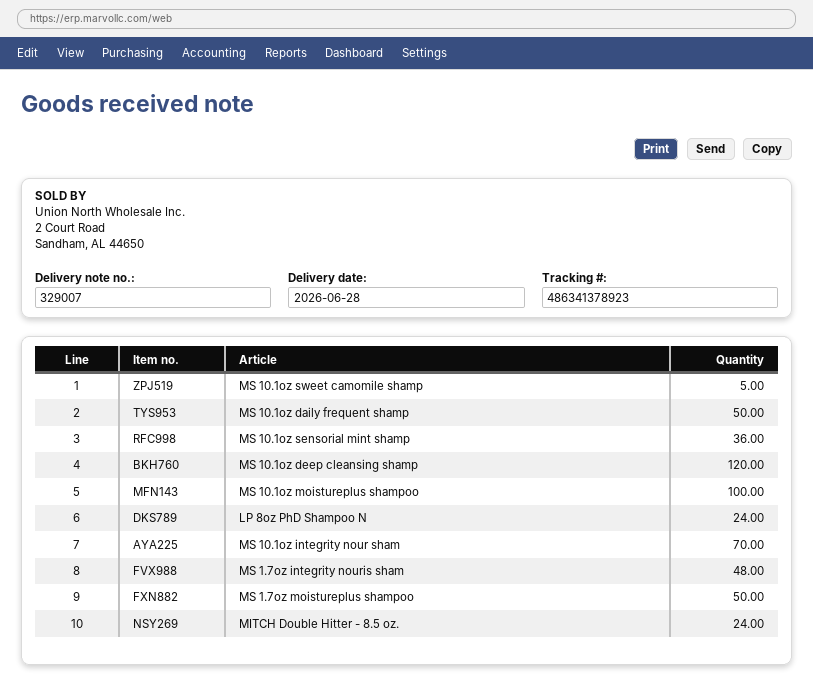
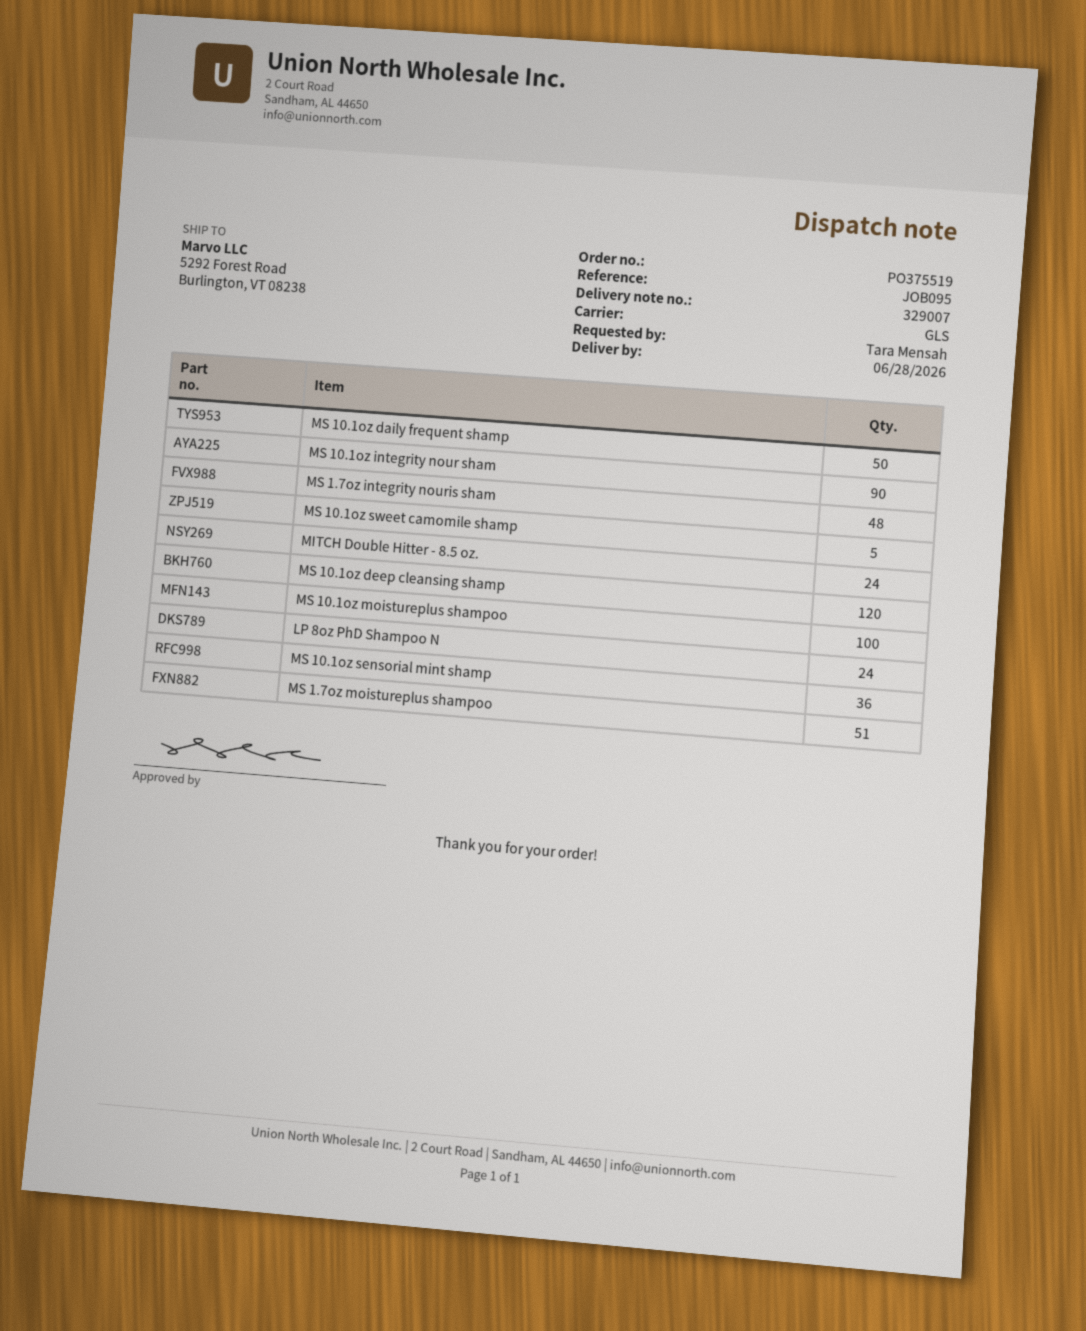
MS 10.1oz integrity nour sham: 70 -> 90
MS 1.7oz moistureplus shampoo: 50 -> 51

